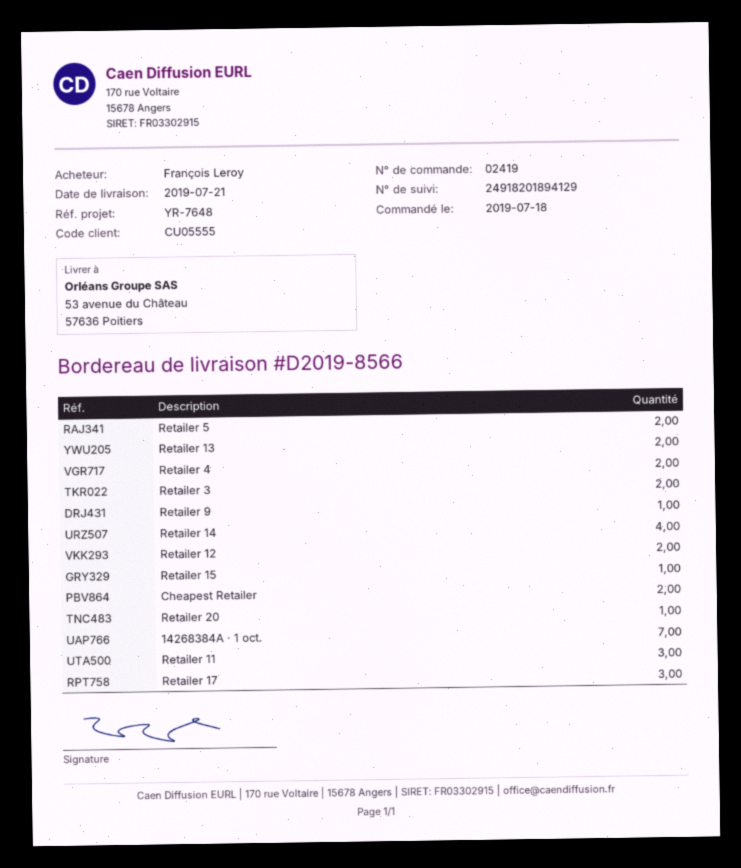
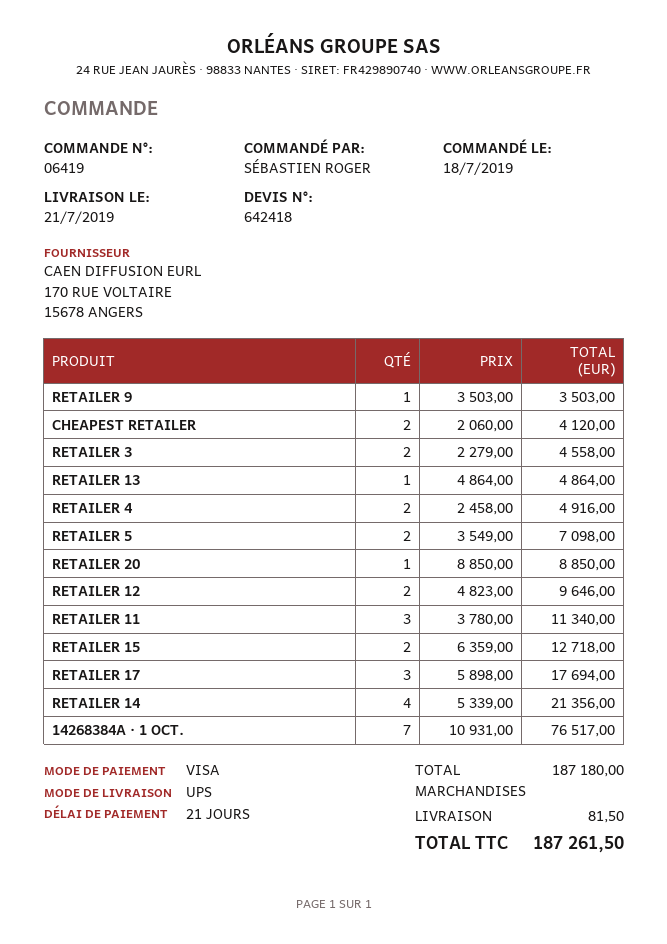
order number: 02419 -> 06419
ordered by: François Leroy -> SÉBASTIEN ROGER
Retailer 13: 2 -> 1
Retailer 15: 1 -> 2

